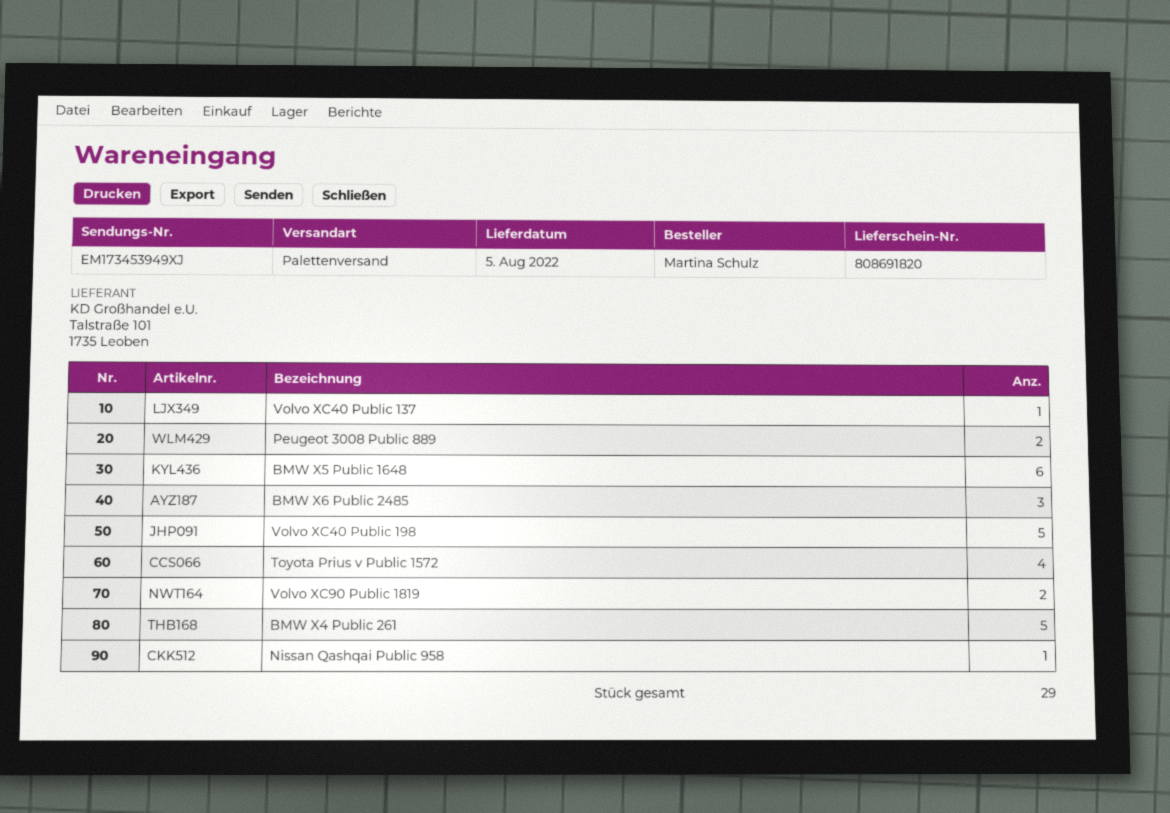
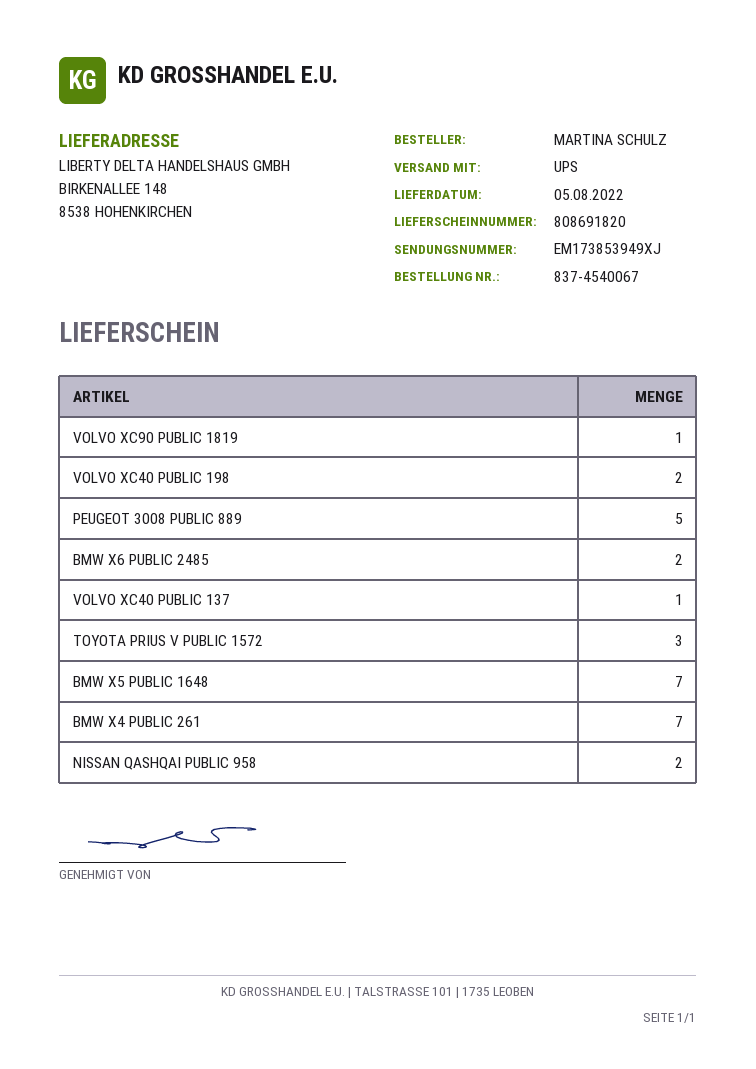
shipping method: pallet freight -> UPS
tracking number: EM173453949XJ -> EM173853949XJ
Peugeot 3008 Public 889: 2 -> 5
BMW X5 Public 1648: 6 -> 7
BMW X6 Public 2485: 3 -> 2
Volvo XC40 Public 198: 5 -> 2
Toyota Prius v Public 1572: 4 -> 3
Volvo XC90 Public 1819: 2 -> 1
BMW X4 Public 261: 5 -> 7
Nissan Qashqai Public 958: 1 -> 2

